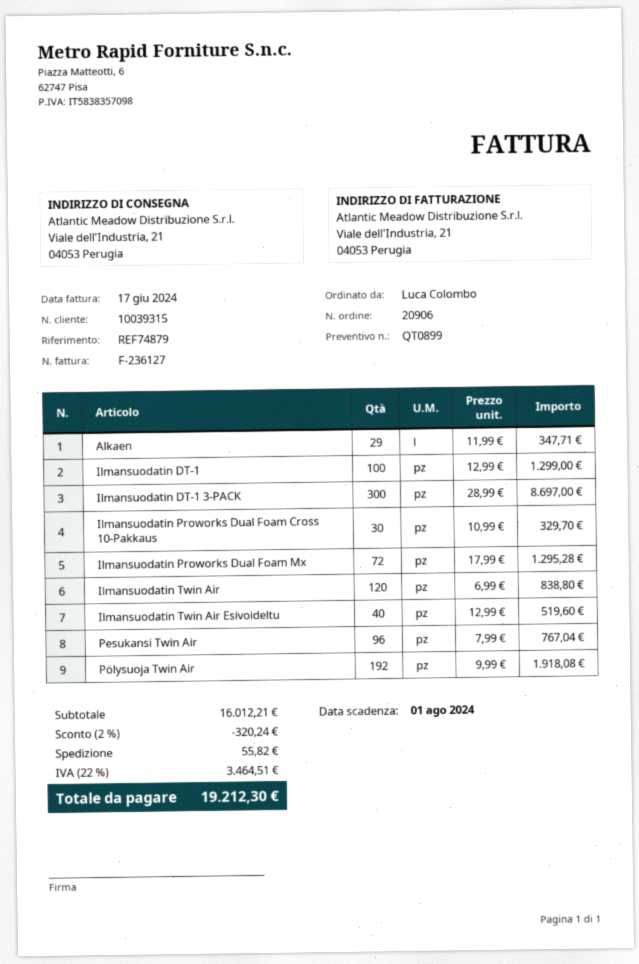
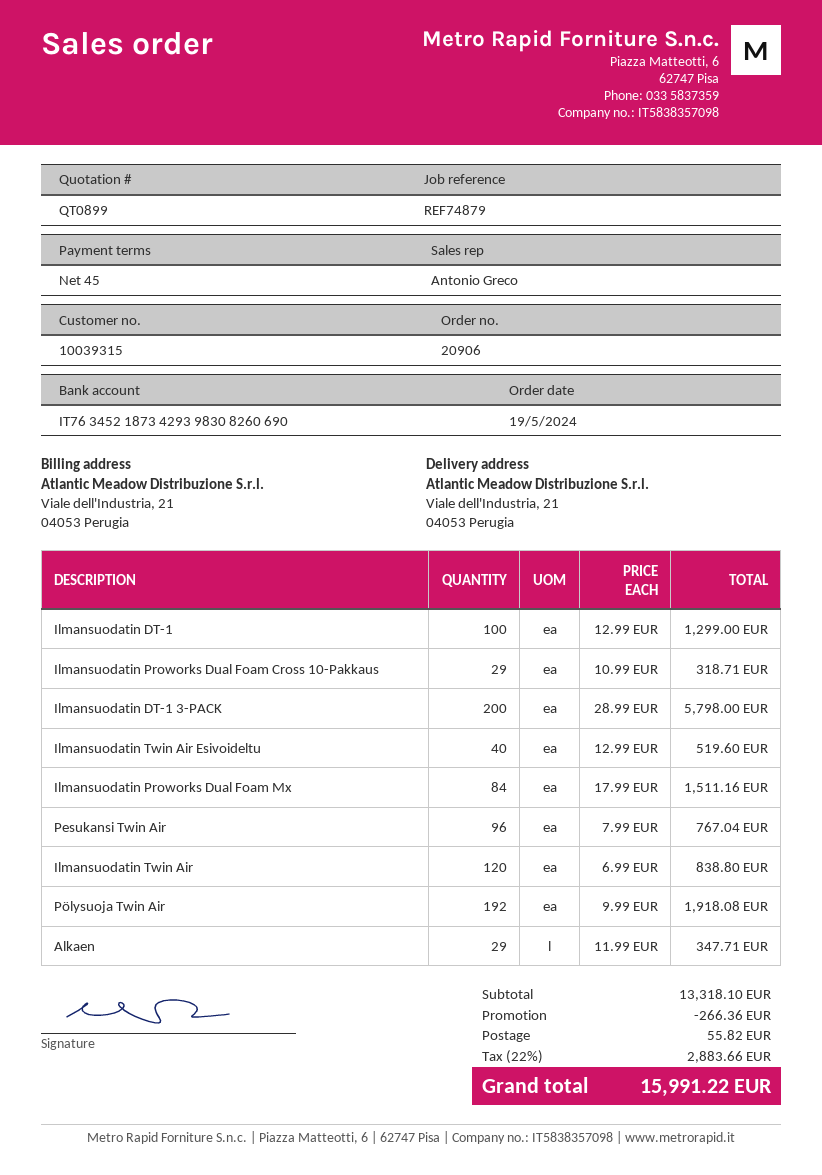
Ilmansuodatin DT-1 3-PACK: 300 x 28.99 = 8697.00 -> 200 x 28.99 = 5798.00
Ilmansuodatin Proworks Dual Foam Cross 10-Pakkaus: 30 x 10.99 = 329.70 -> 29 x 10.99 = 318.71
Ilmansuodatin Proworks Dual Foam Mx: 72 x 17.99 = 1295.28 -> 84 x 17.99 = 1511.16
subtotal: 16012.21 -> 13318.10
discount: 320.24 -> 266.36
tax: 22% = 3464.51 -> 22% = 2883.66
total: 19212.30 -> 15991.22

